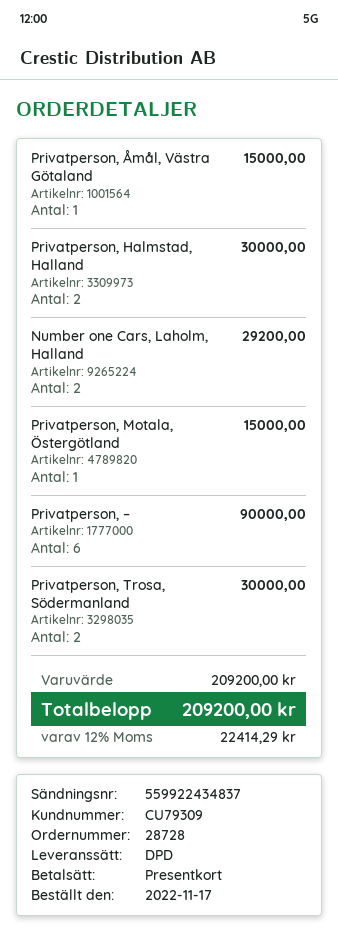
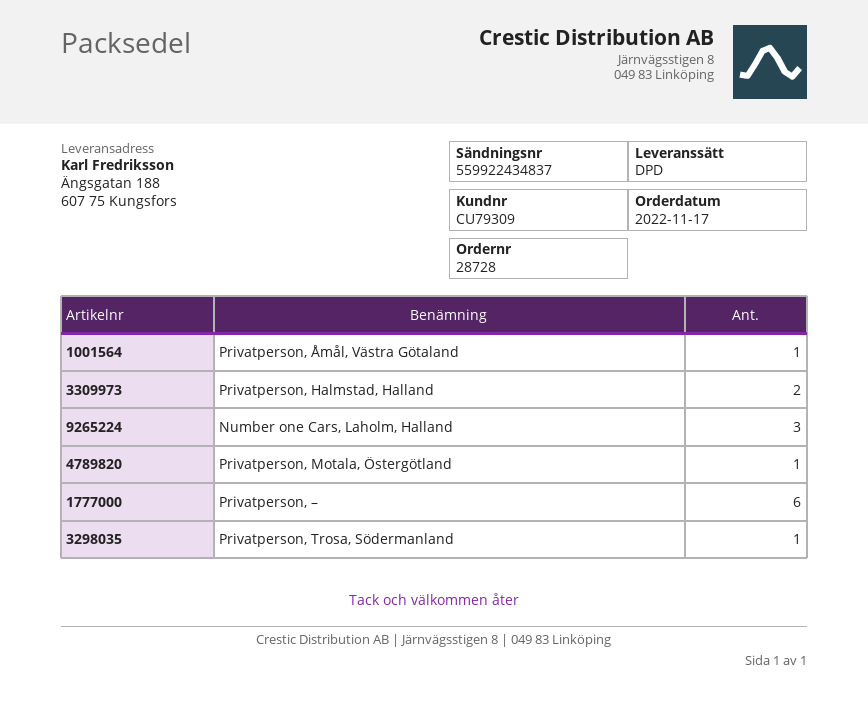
Number one Cars, Laholm, Halland: 2 -> 3
Privatperson, Trosa, Södermanland: 2 -> 1

